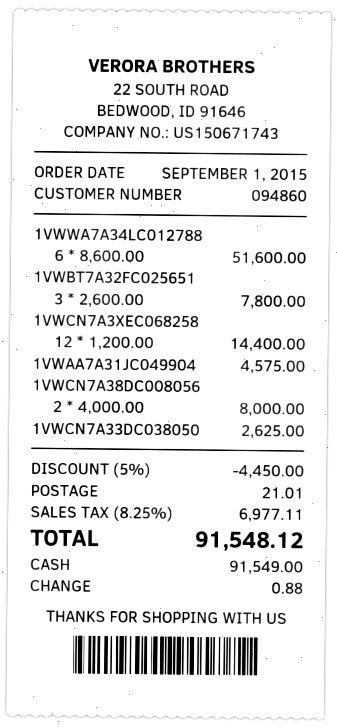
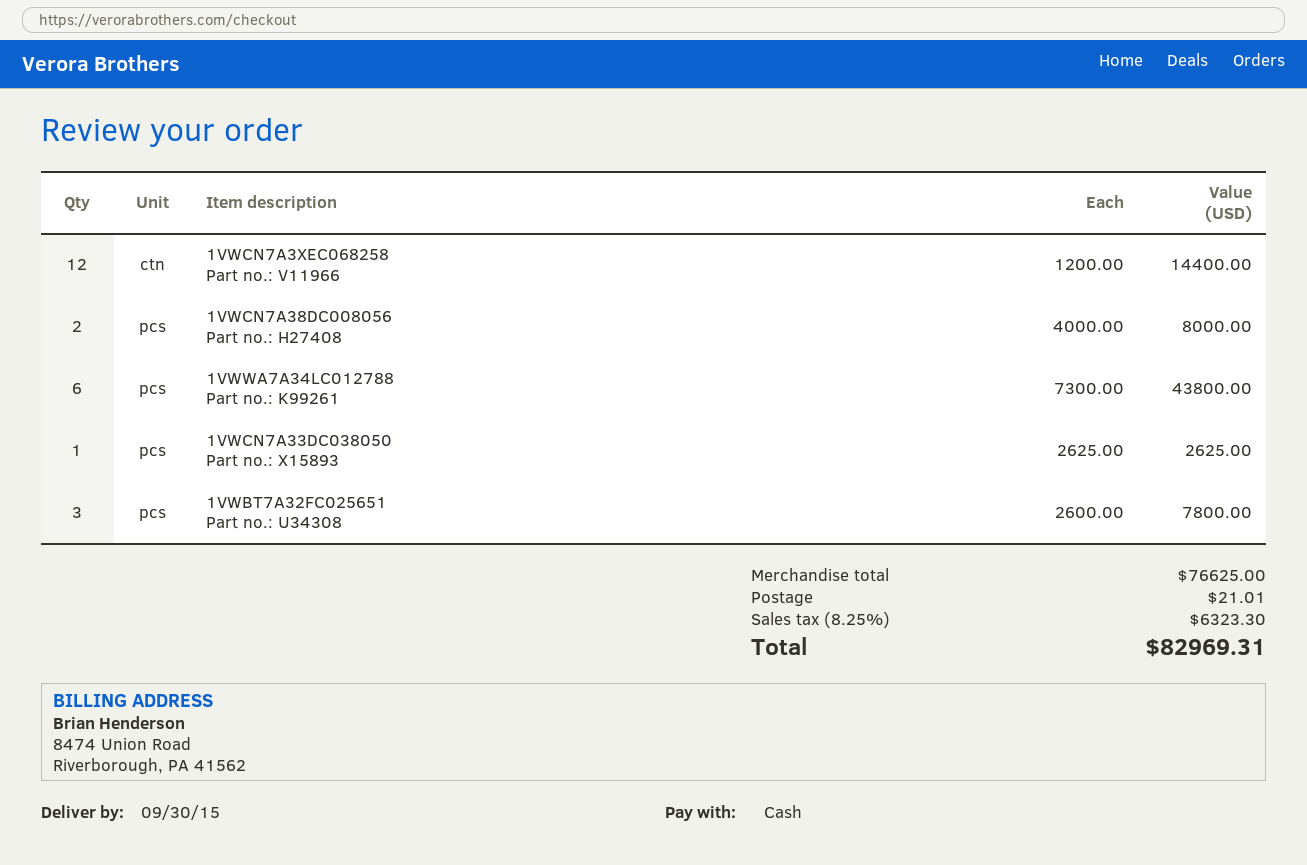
1VWWA7A34LC012788: 6 x 8600.00 = 51600.00 -> 6 x 7300.00 = 43800.00
1VWAA7A31JC049904: 1 x 4575.00 = 4575.00 -> none
discount: 5% = 4450.00 -> none
tax: 8.25% = 6977.11 -> 8.25% = 6323.30
total: 91548.12 -> 82969.31

